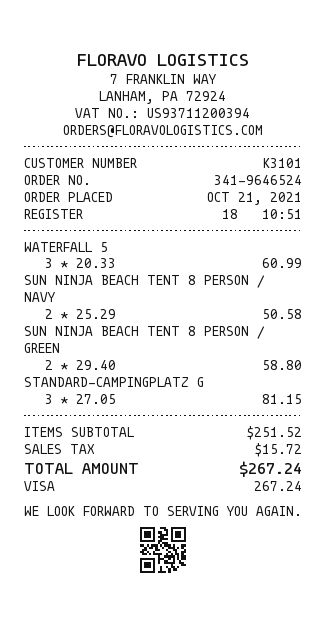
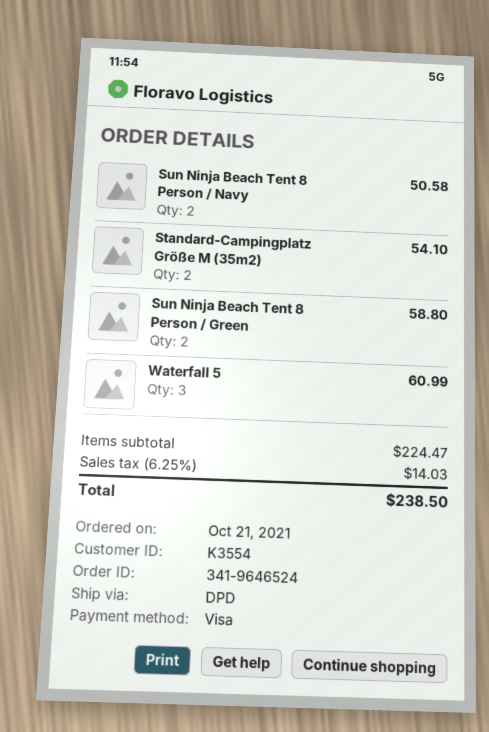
customer number: K3101 -> K3554
STANDARD-CAMPINGPLATZ G: 3 for 81.15 -> 2 for 54.10
subtotal: 251.52 -> 224.47
tax: 15.72 -> 14.03
total: 267.24 -> 238.50

